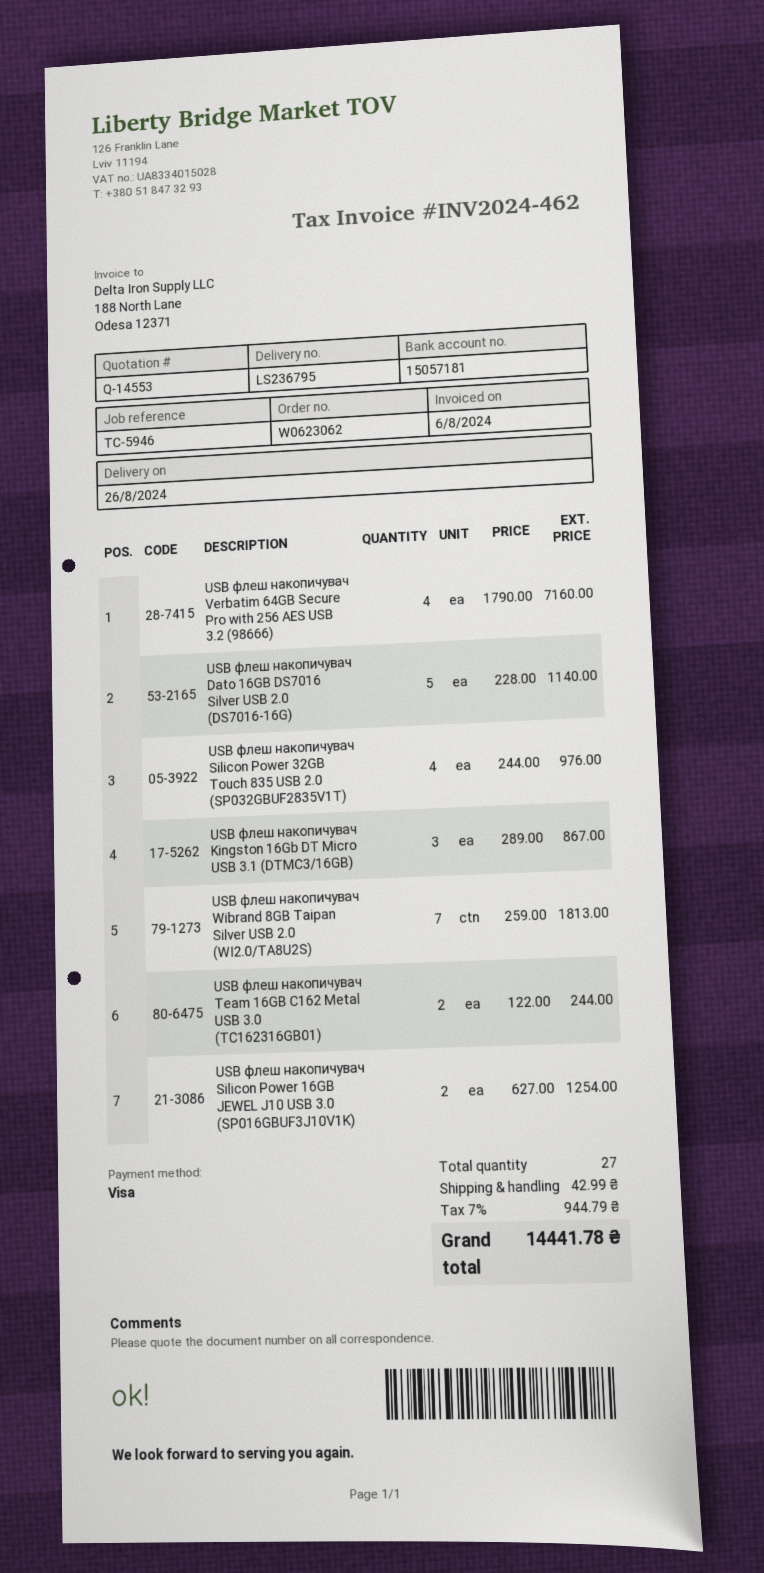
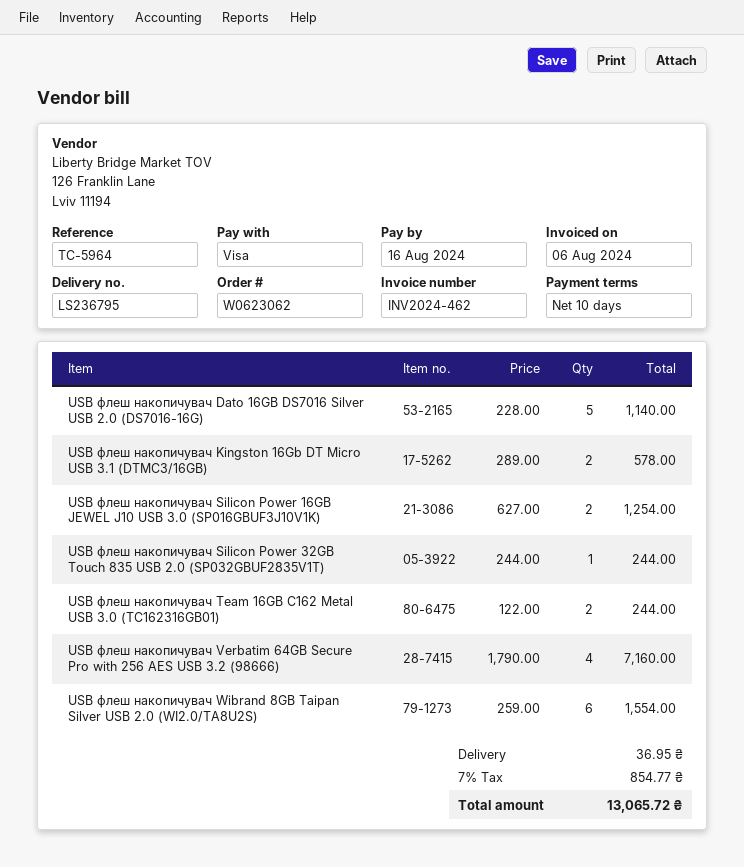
reference: TC-5946 -> TC-5964
USB флеш накопичувач Silicon Power 32GB Touch 835 USB 2.0 (SP032GBUF2835V1T): 4 x 244.00 = 976.00 -> 1 x 244.00 = 244.00
USB флеш накопичувач Kingston 16Gb DT Micro USB 3.1 (DTMC3/16GB): 3 x 289.00 = 867.00 -> 2 x 289.00 = 578.00
USB флеш накопичувач Wibrand 8GB Taipan Silver USB 2.0 (WI2.0/TA8U2S): 7 x 259.00 = 1813.00 -> 6 x 259.00 = 1554.00
shipping: 42.99 -> 36.95
tax: 7% = 944.79 -> 7% = 854.77
total: 14441.78 -> 13065.72

